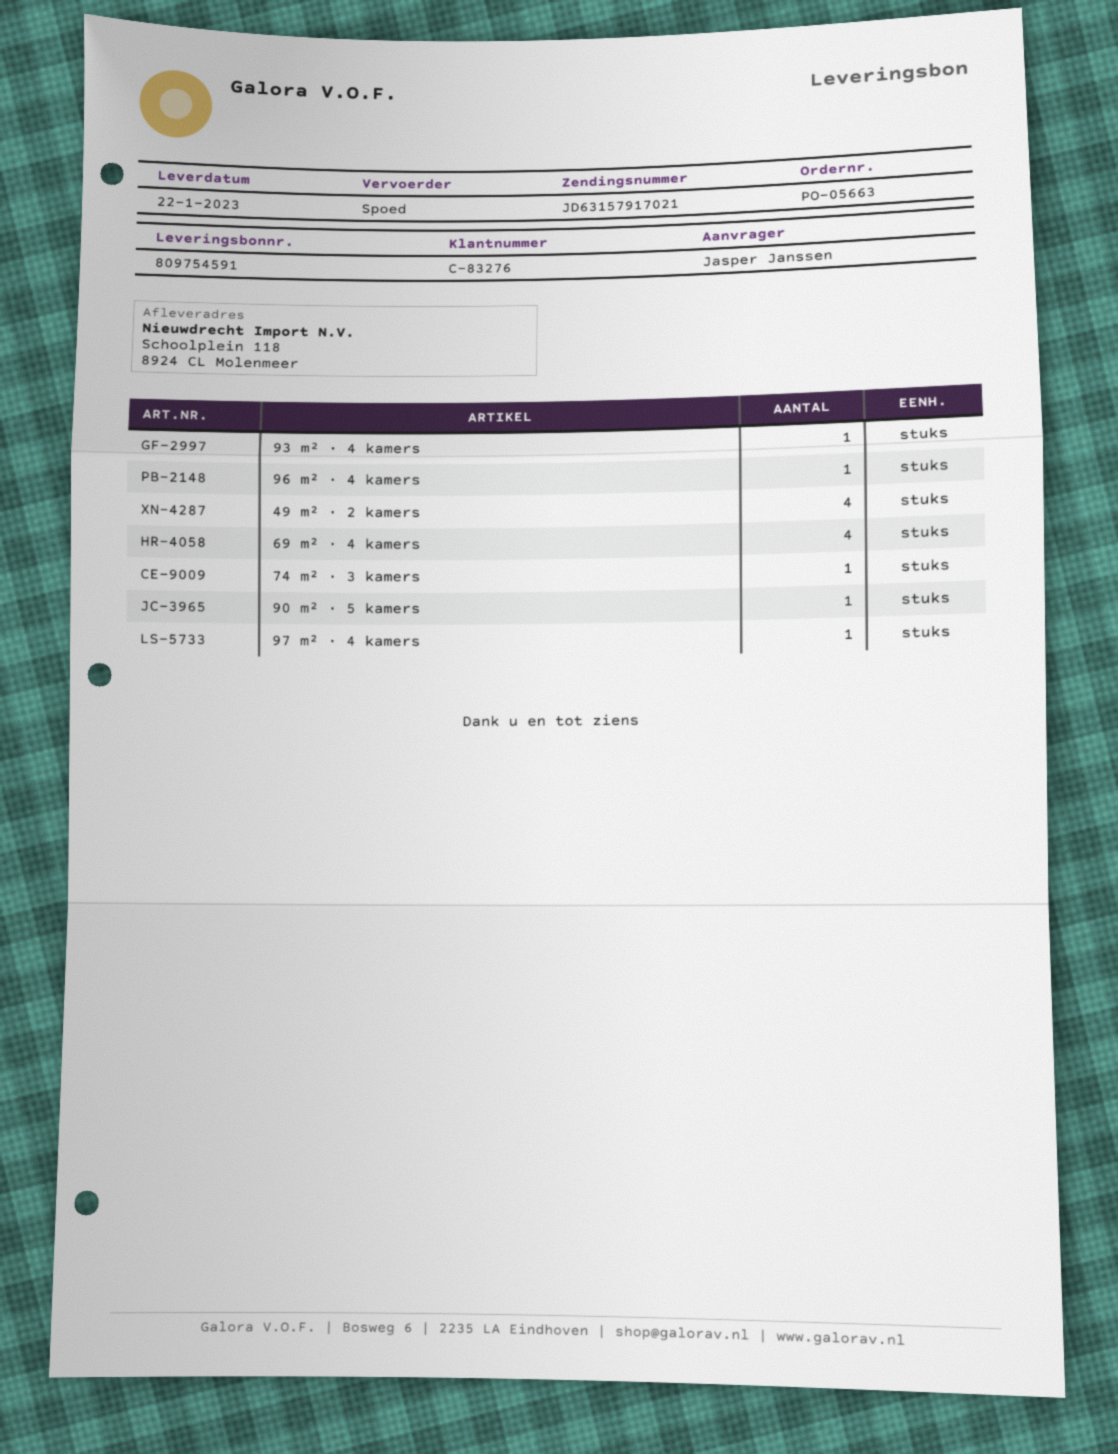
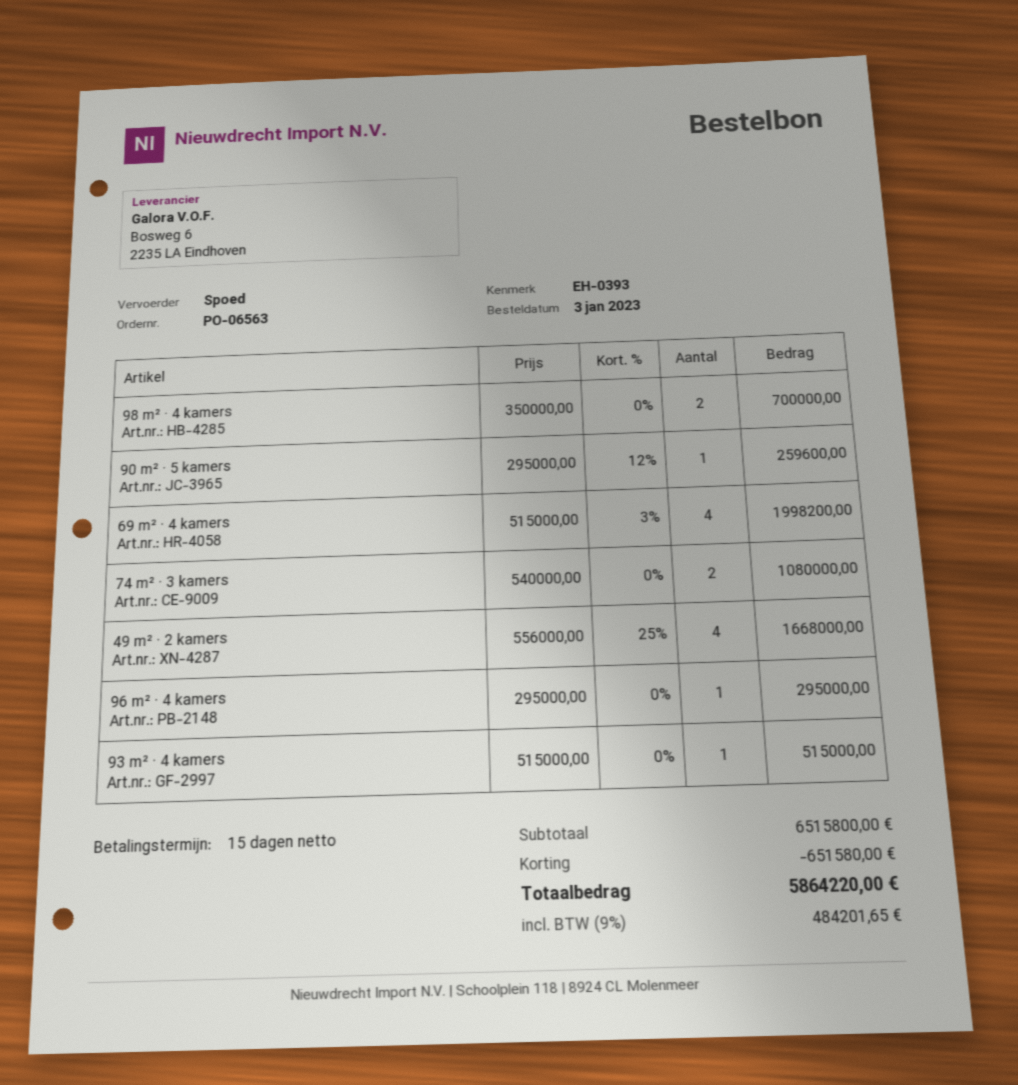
order number: PO-05663 -> PO-06563
74 m² · 3 kamers: 1 -> 2
97 m² · 4 kamers: 1 -> none
98 m² · 4 kamers: none -> 2

